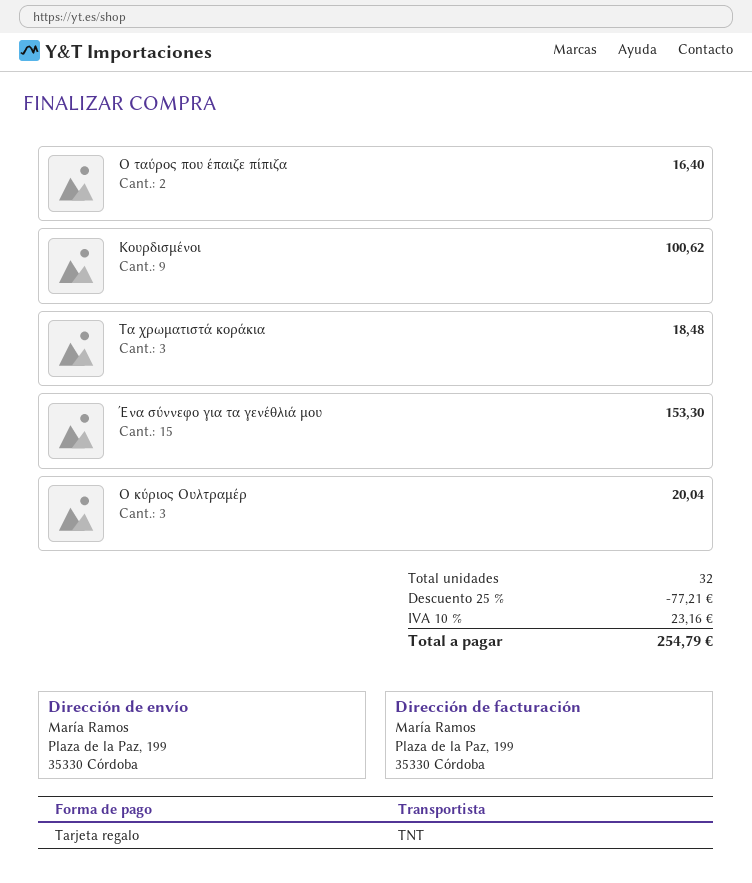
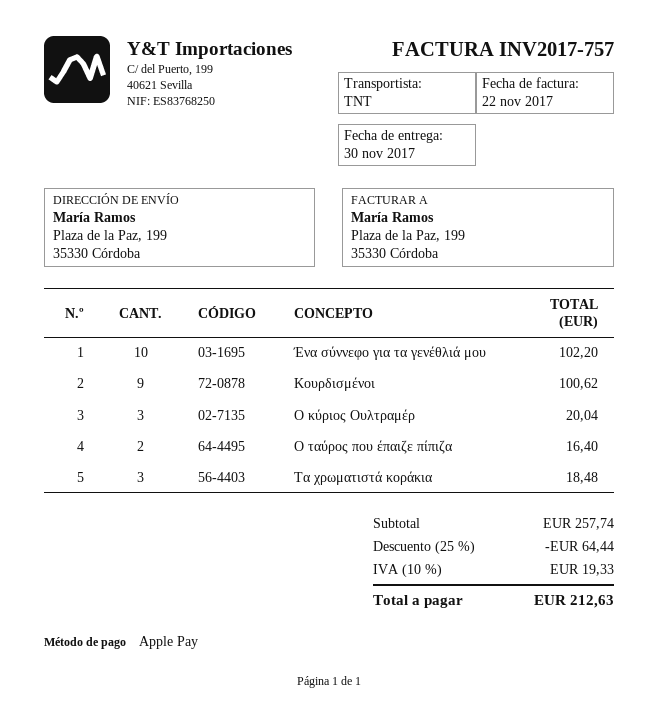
payment method: gift card -> Apple Pay
Ένα σύννεφο για τα γενέθλιά μου: 15 for 153.30 -> 10 for 102.20
discount: 25% = 77.21 -> 25% = 64.44
tax: 10% = 23.16 -> 10% = 19.33
total: 254.79 -> 212.63

